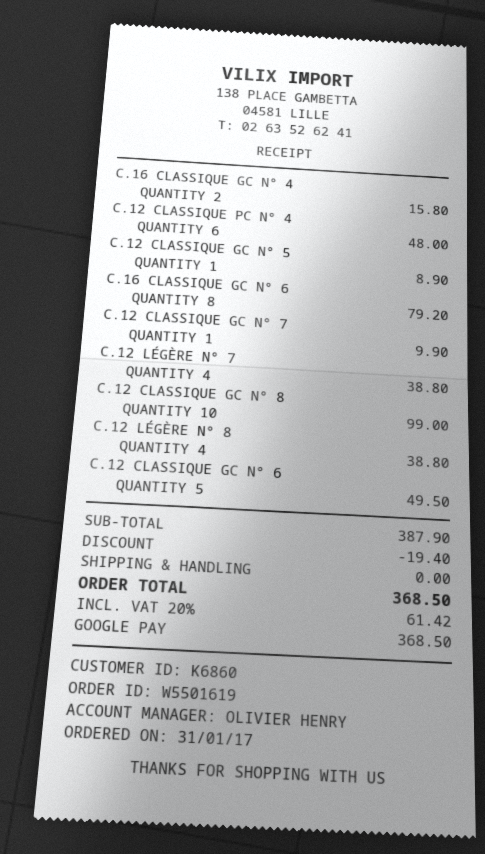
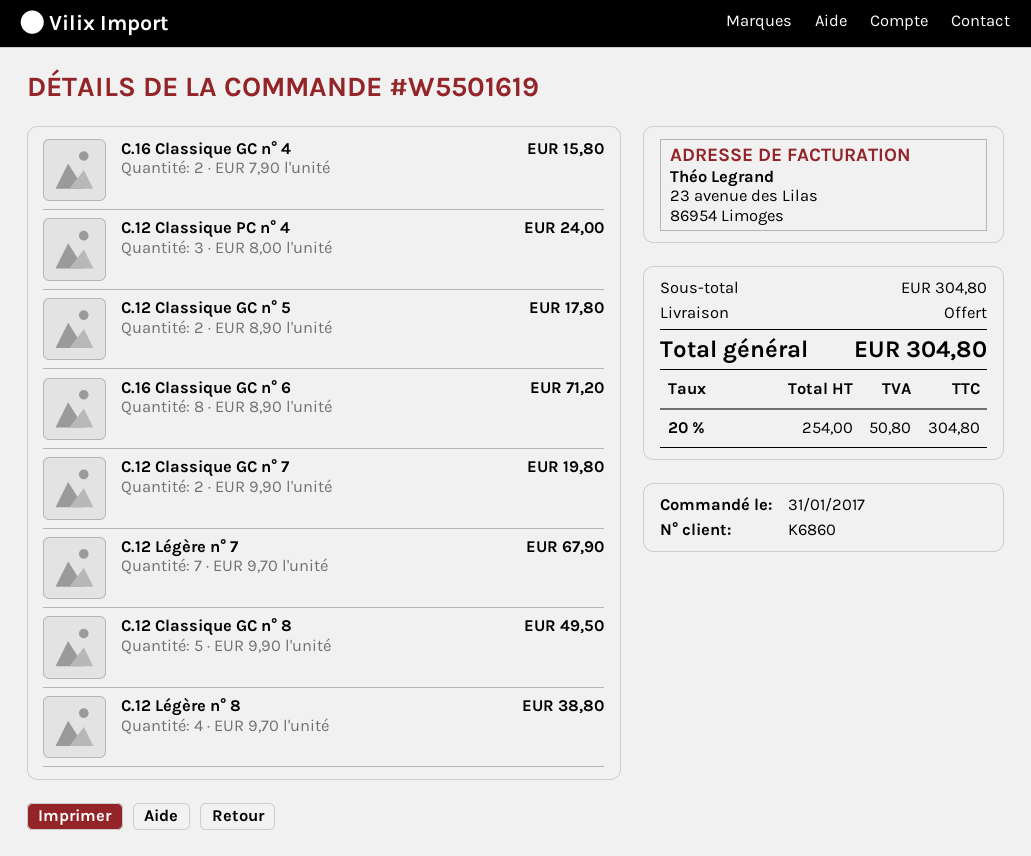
C.12 CLASSIQUE PC N° 4: 6 for 48.00 -> 3 for 24.00
C.12 CLASSIQUE GC N° 5: 1 for 8.90 -> 2 for 17.80
C.16 CLASSIQUE GC N° 6: 8 for 79.20 -> 8 for 71.20
C.12 CLASSIQUE GC N° 7: 1 for 9.90 -> 2 for 19.80
C.12 LÉGÈRE N° 7: 4 for 38.80 -> 7 for 67.90
C.12 CLASSIQUE GC N° 8: 10 for 99.00 -> 5 for 49.50
C.12 CLASSIQUE GC N° 6: 5 for 49.50 -> none
subtotal: 387.90 -> 304.80
discount: 19.40 -> none
tax: 20% = 61.42 -> 20% = 50.80
total: 368.50 -> 304.80

